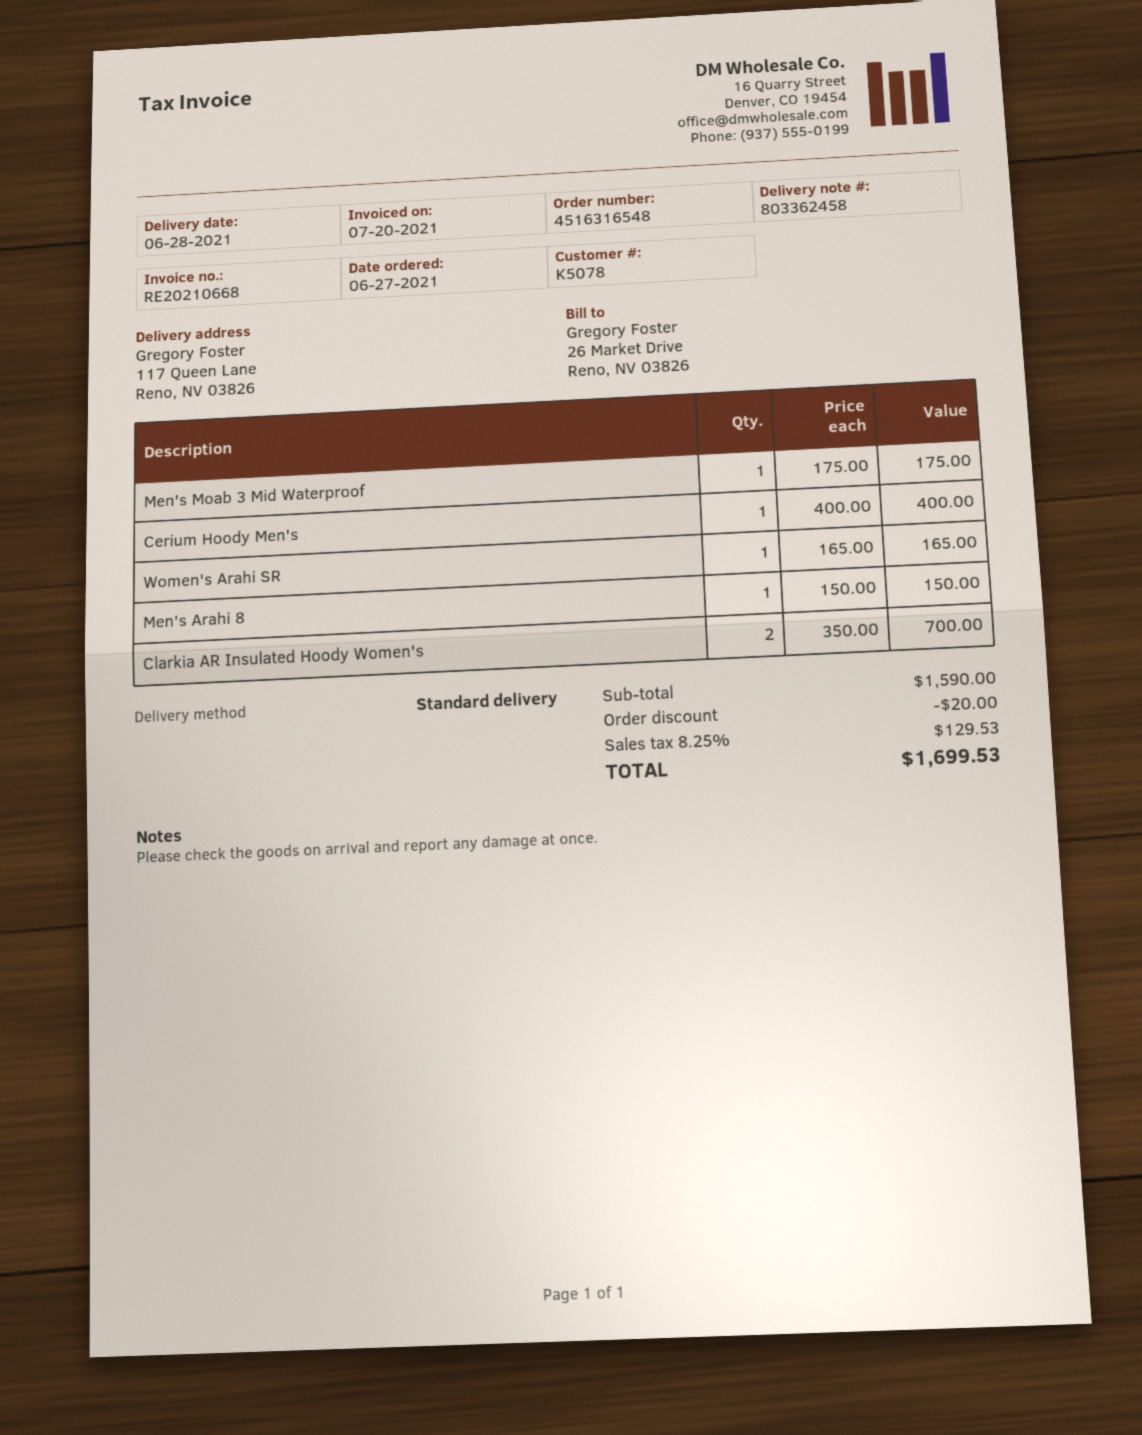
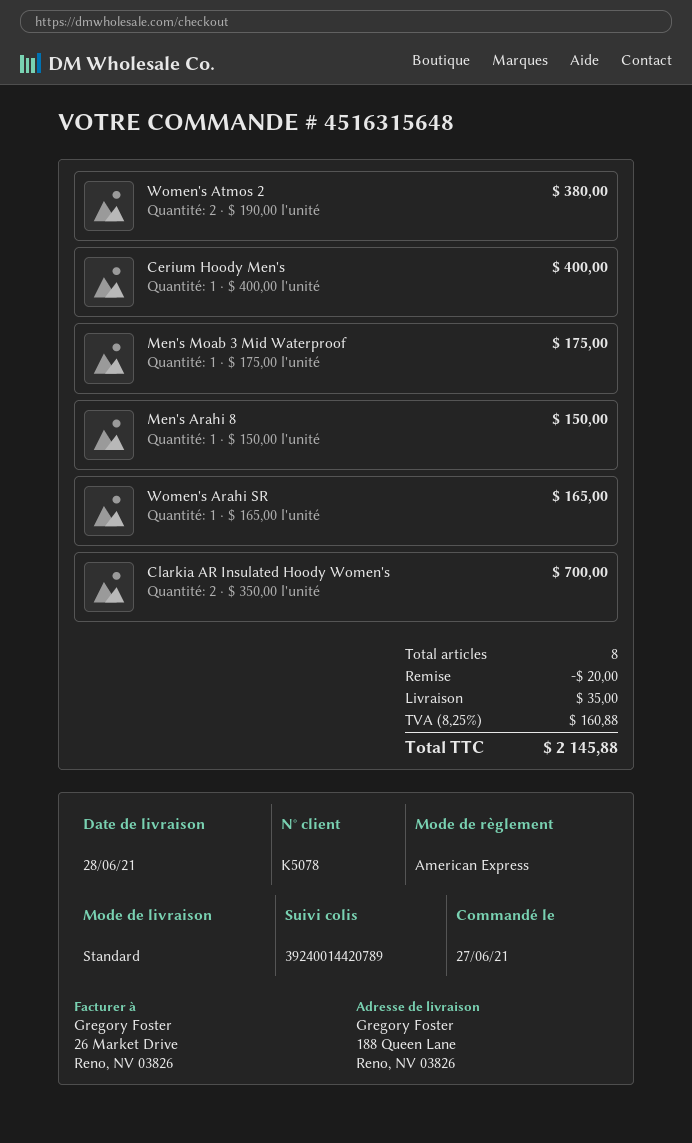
order number: 4516316548 -> 4516315648
ship to: 117 Queen Lane, Reno, NV 03826 -> 188 Queen Lane, Reno, NV 03826
Women's Atmos 2: none -> 2 x 190.00 = 380.00
shipping: none -> 35.00
tax: 8.25% = 129.53 -> 8.25% = 160.88
total: 1699.53 -> 2145.88

